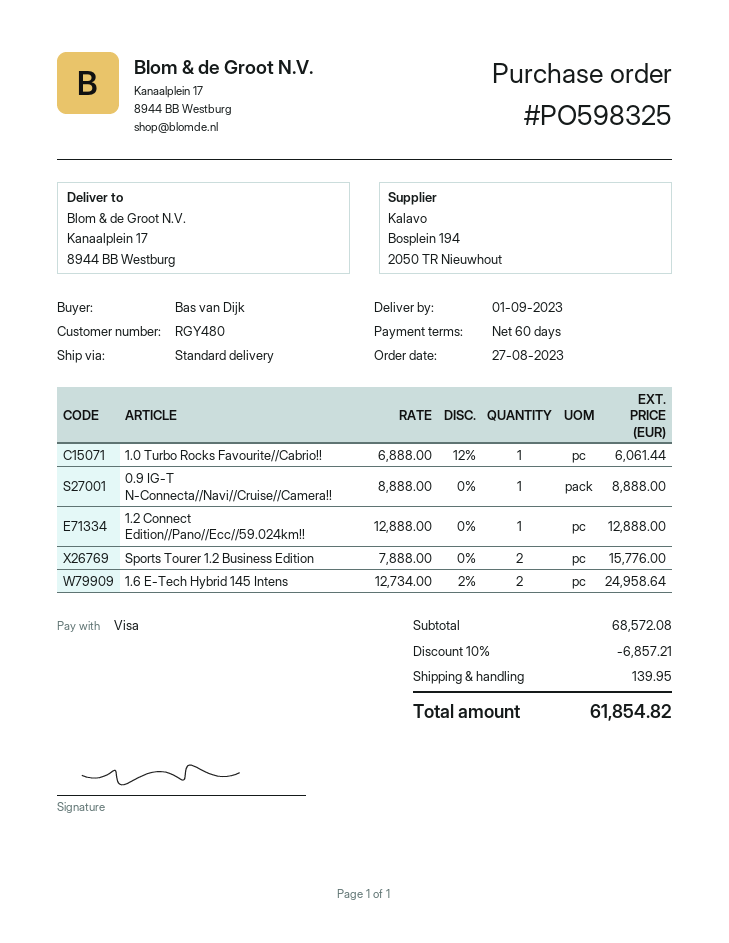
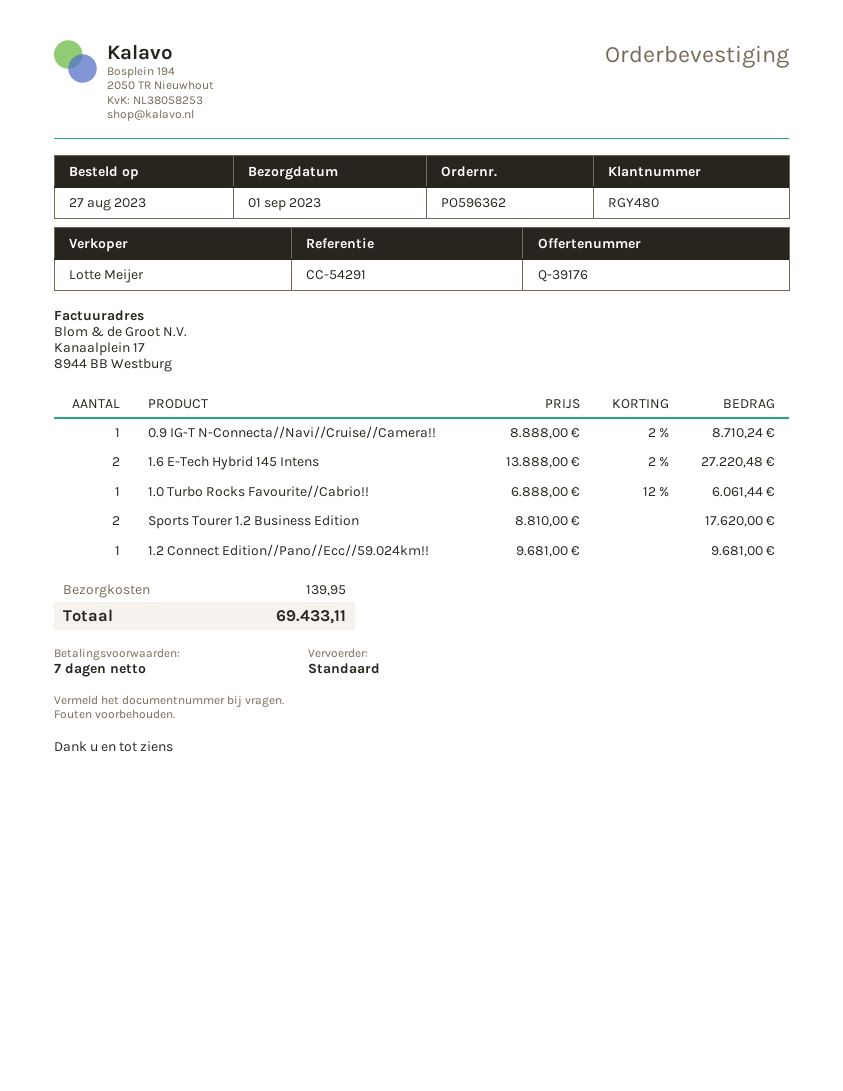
order number: PO598325 -> PO596362
payment terms: 60 days -> 7 days
0.9 IG-T N-Connecta//Navi//Cruise//Camera!!: 1 x 8888.00 = 8888.00 -> 1 x 8888.00 - 2% = 8710.24
1.2 Connect Edition//Pano//Ecc//59.024km!!: 1 x 12888.00 = 12888.00 -> 1 x 9681.00 = 9681.00
Sports Tourer 1.2 Business Edition: 2 x 7888.00 = 15776.00 -> 2 x 8810.00 = 17620.00
1.6 E-Tech Hybrid 145 Intens: 2 x 12734.00 - 2% = 24958.64 -> 2 x 13888.00 - 2% = 27220.48
discount: 10% = 6857.21 -> none
total: 61854.82 -> 69433.11

